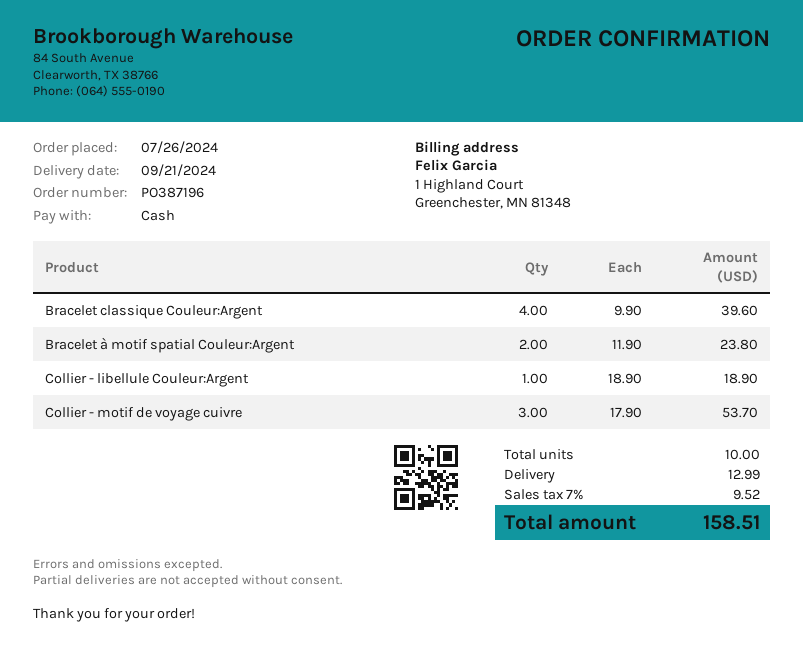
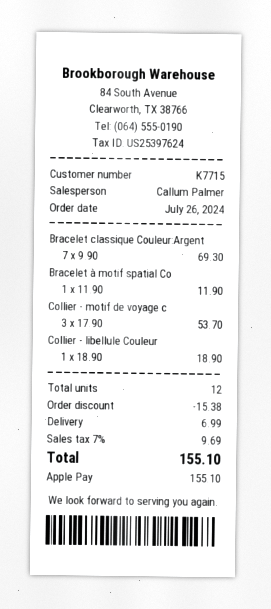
payment method: cash -> Apple Pay
Bracelet classique Couleur:Argent: 4 x 9.90 = 39.60 -> 7 x 9.90 = 69.30
Bracelet à motif spatial Couleur:Argent: 2 x 11.90 = 23.80 -> 1 x 11.90 = 11.90
total quantity: 10 -> 12
discount: none -> 15.38
shipping: 12.99 -> 6.99
tax: 7% = 9.52 -> 7% = 9.69
total: 158.51 -> 155.10

